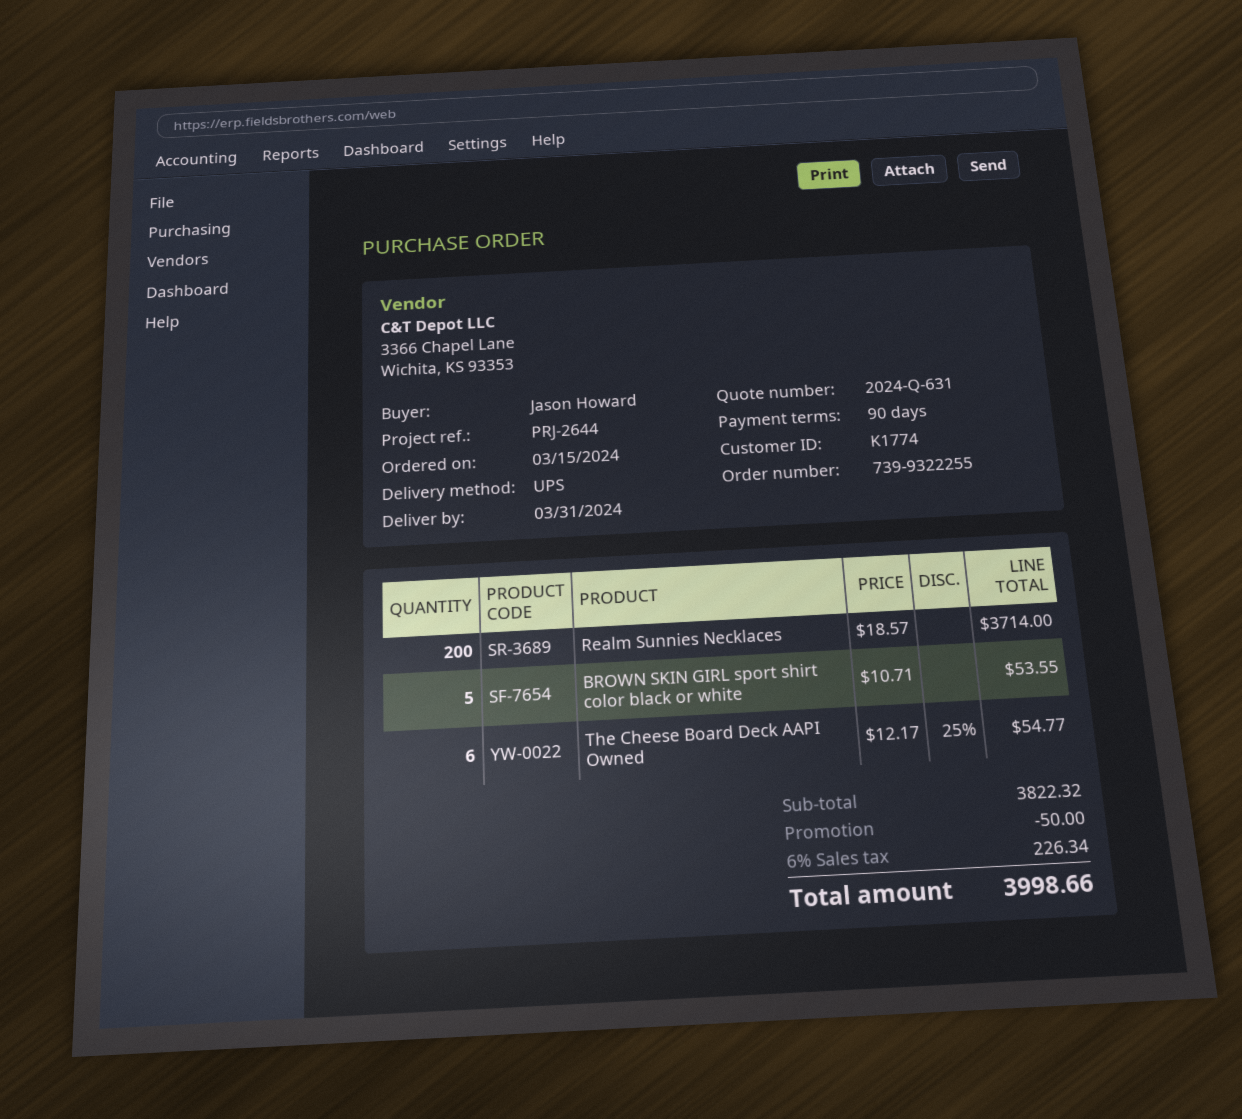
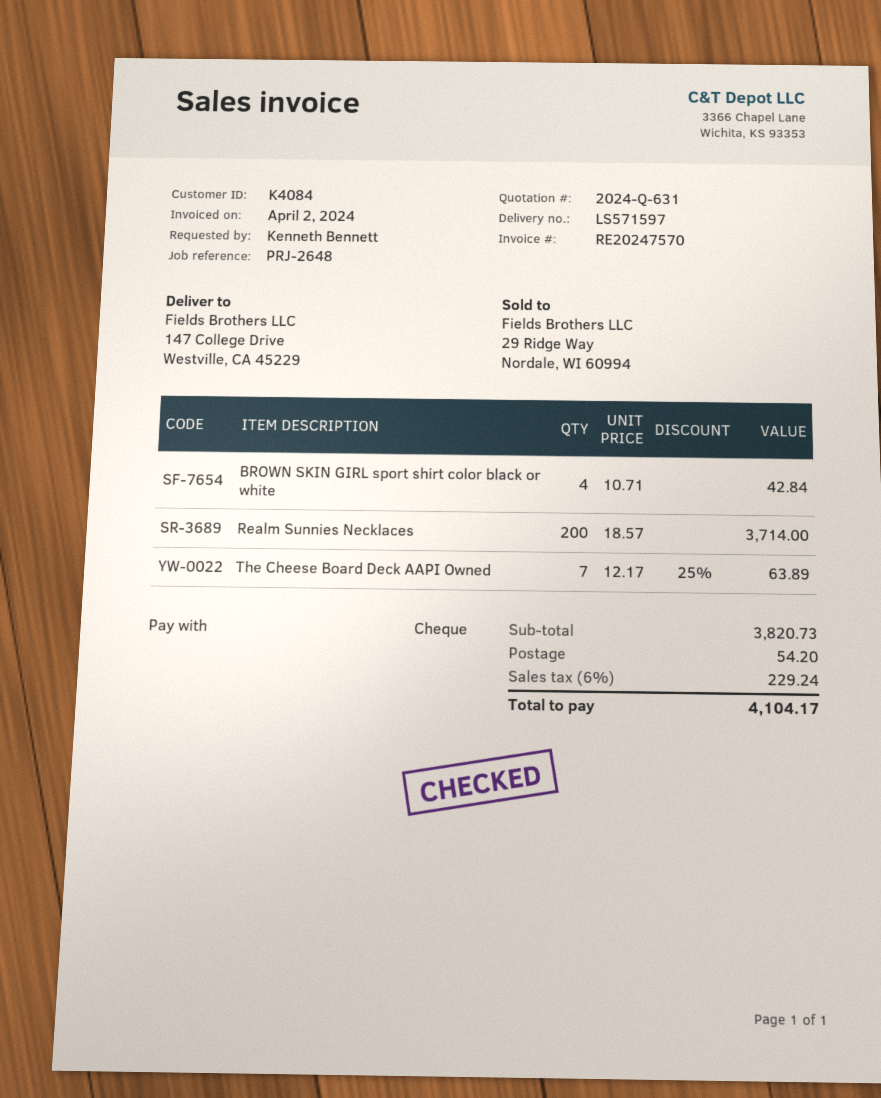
customer number: K1774 -> K4084
reference: PRJ-2644 -> PRJ-2648
ordered by: Jason Howard -> Kenneth Bennett
BROWN SKIN GIRL sport shirt color black or white: 5 x 10.71 = 53.55 -> 4 x 10.71 = 42.84
The Cheese Board Deck AAPI Owned: 6 x 12.17 - 25% = 54.77 -> 7 x 12.17 - 25% = 63.89
subtotal: 3822.32 -> 3820.73
discount: 50.00 -> none
shipping: none -> 54.20
tax: 6% = 226.34 -> 6% = 229.24
total: 3998.66 -> 4104.17

